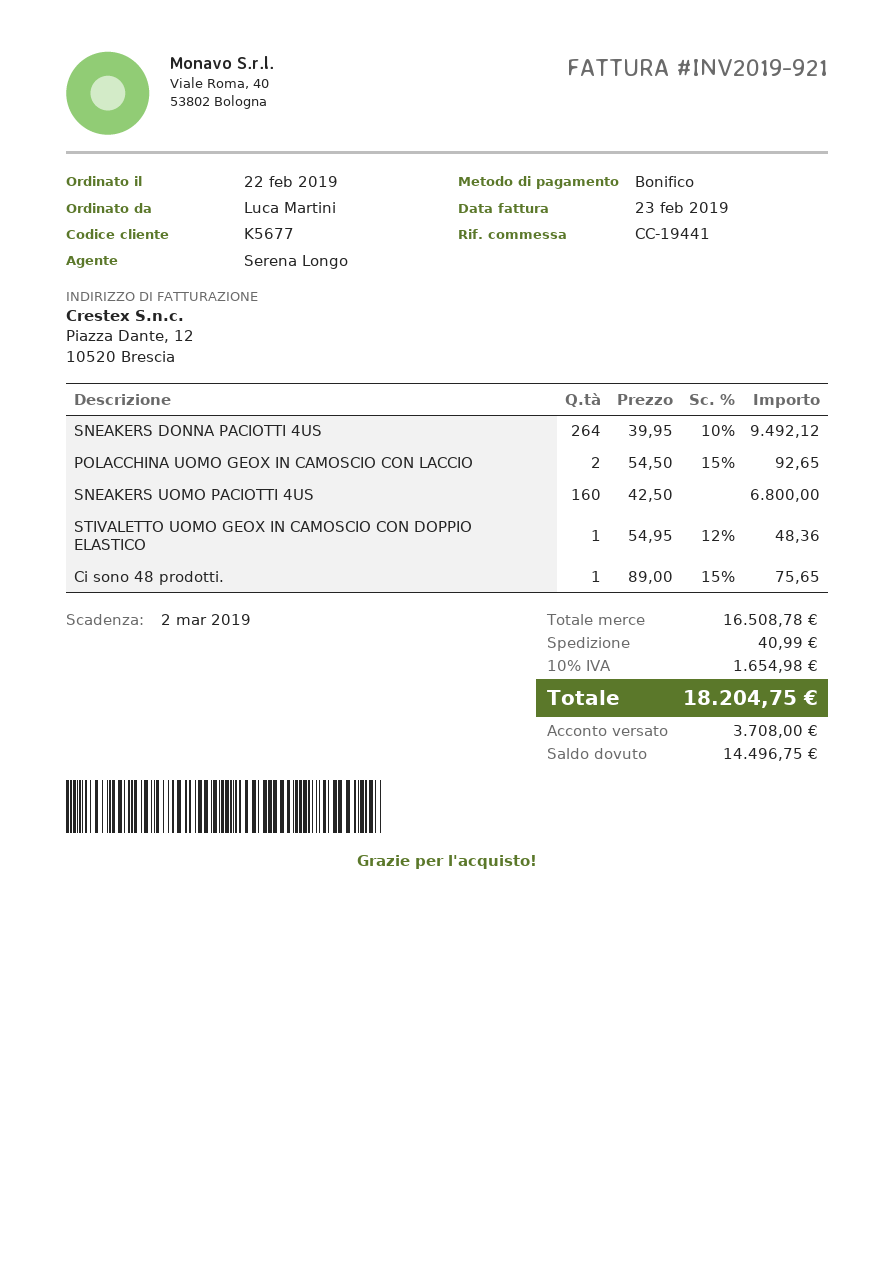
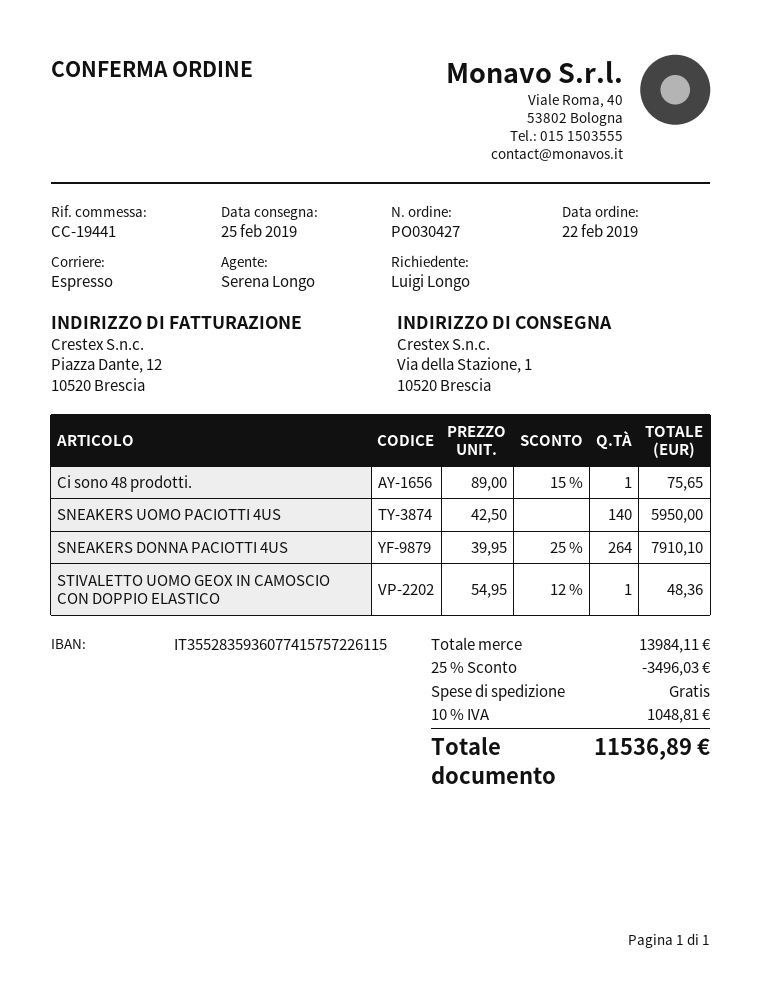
ordered by: Luca Martini -> Luigi Longo
SNEAKERS DONNA PACIOTTI 4US: 264 x 39.95 - 10% = 9492.12 -> 264 x 39.95 - 25% = 7910.10
POLACCHINA UOMO GEOX IN CAMOSCIO CON LACCIO: 2 x 54.50 - 15% = 92.65 -> none
SNEAKERS UOMO PACIOTTI 4US: 160 x 42.50 = 6800.00 -> 140 x 42.50 = 5950.00
subtotal: 16508.78 -> 13984.11
discount: none -> 25% = 3496.03
shipping: 40.99 -> 0.00
tax: 10% = 1654.98 -> 10% = 1048.81
total: 18204.75 -> 11536.89

